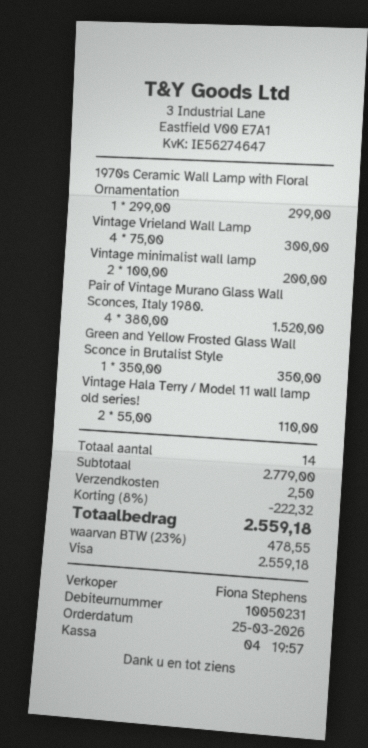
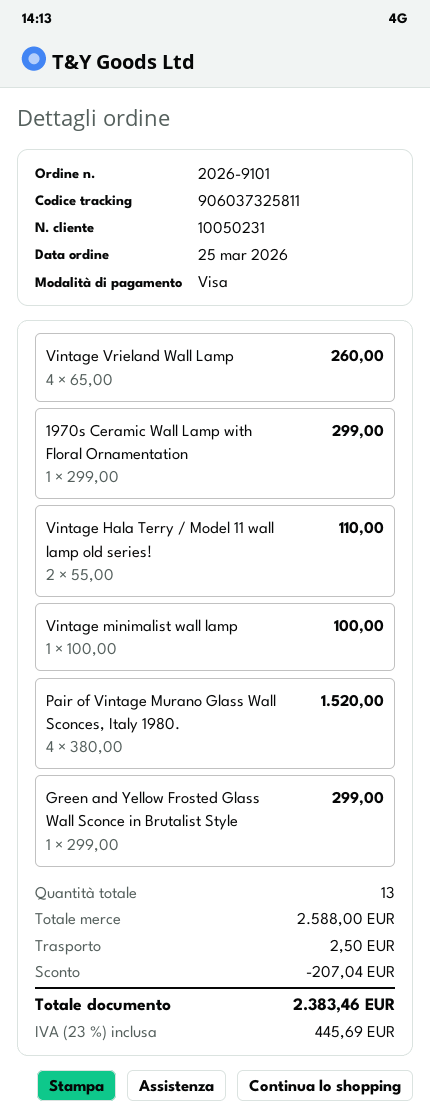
Vintage Vrieland Wall Lamp: 4 x 75.00 = 300.00 -> 4 x 65.00 = 260.00
Vintage minimalist wall lamp: 2 x 100.00 = 200.00 -> 1 x 100.00 = 100.00
Green and Yellow Frosted Glass Wall Sconce in Brutalist Style: 1 x 350.00 = 350.00 -> 1 x 299.00 = 299.00
total quantity: 14 -> 13
subtotal: 2779.00 -> 2588.00
discount: 222.32 -> 207.04
tax: 23% = 478.55 -> 23% = 445.69
total: 2559.18 -> 2383.46

